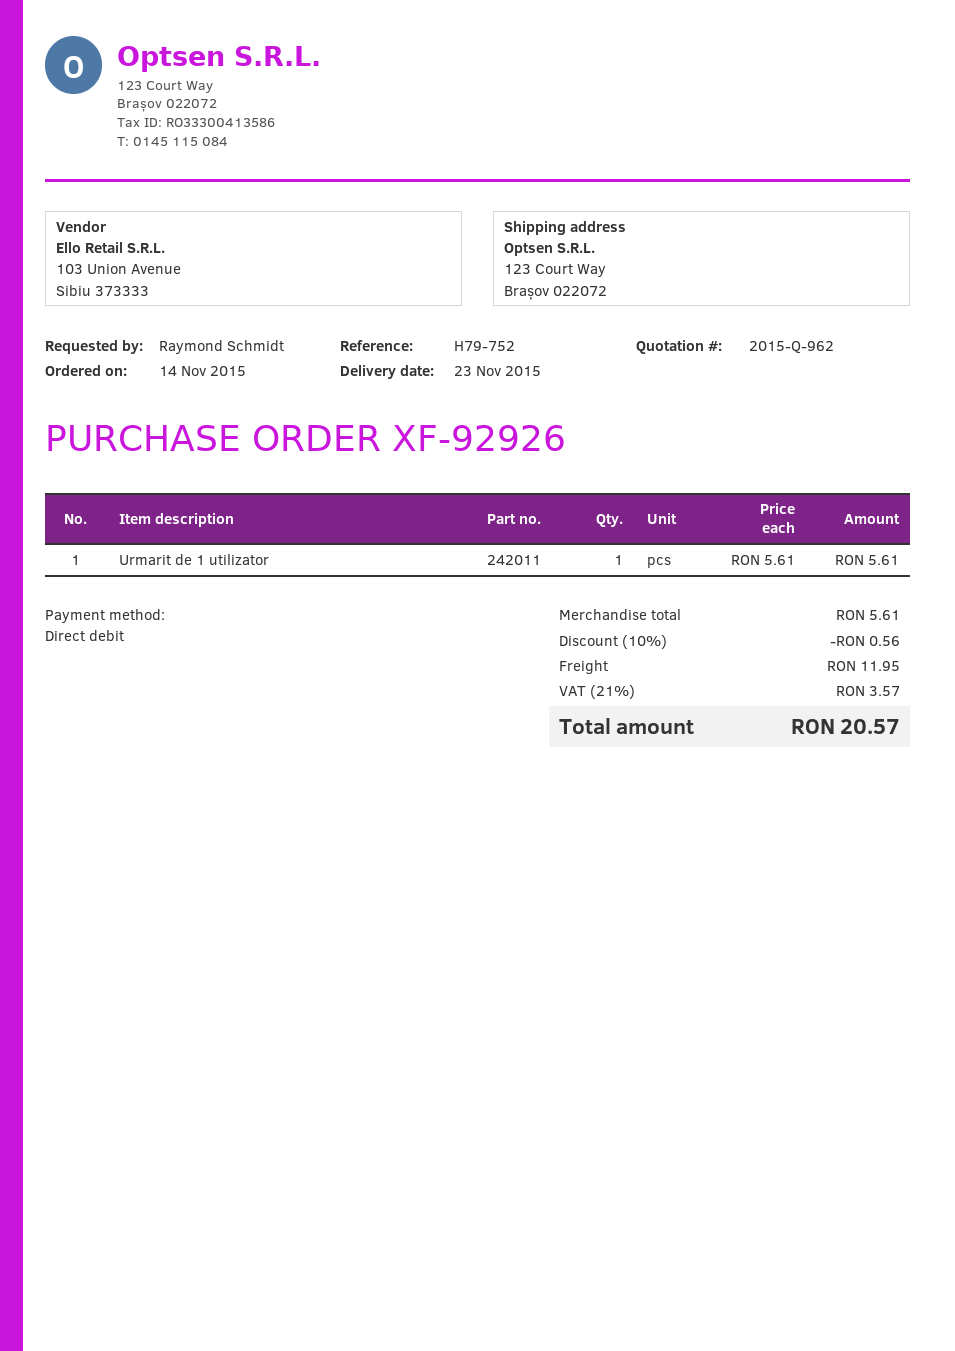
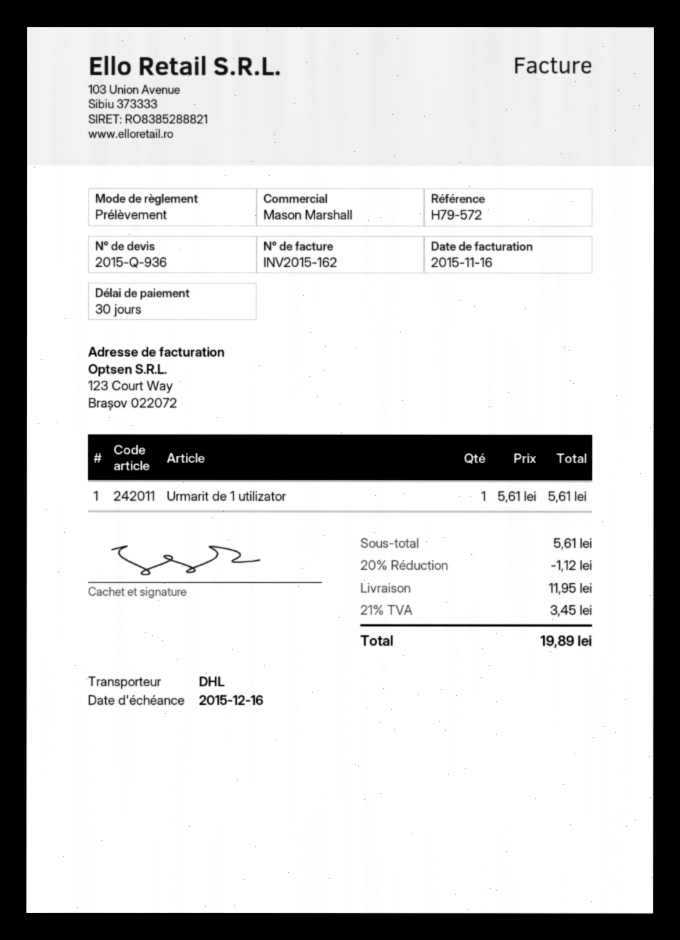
quote number: 2015-Q-962 -> 2015-Q-936
reference: H79-752 -> H79-572
discount: 10% = 0.56 -> 20% = 1.12
tax: 21% = 3.57 -> 21% = 3.45
total: 20.57 -> 19.89

